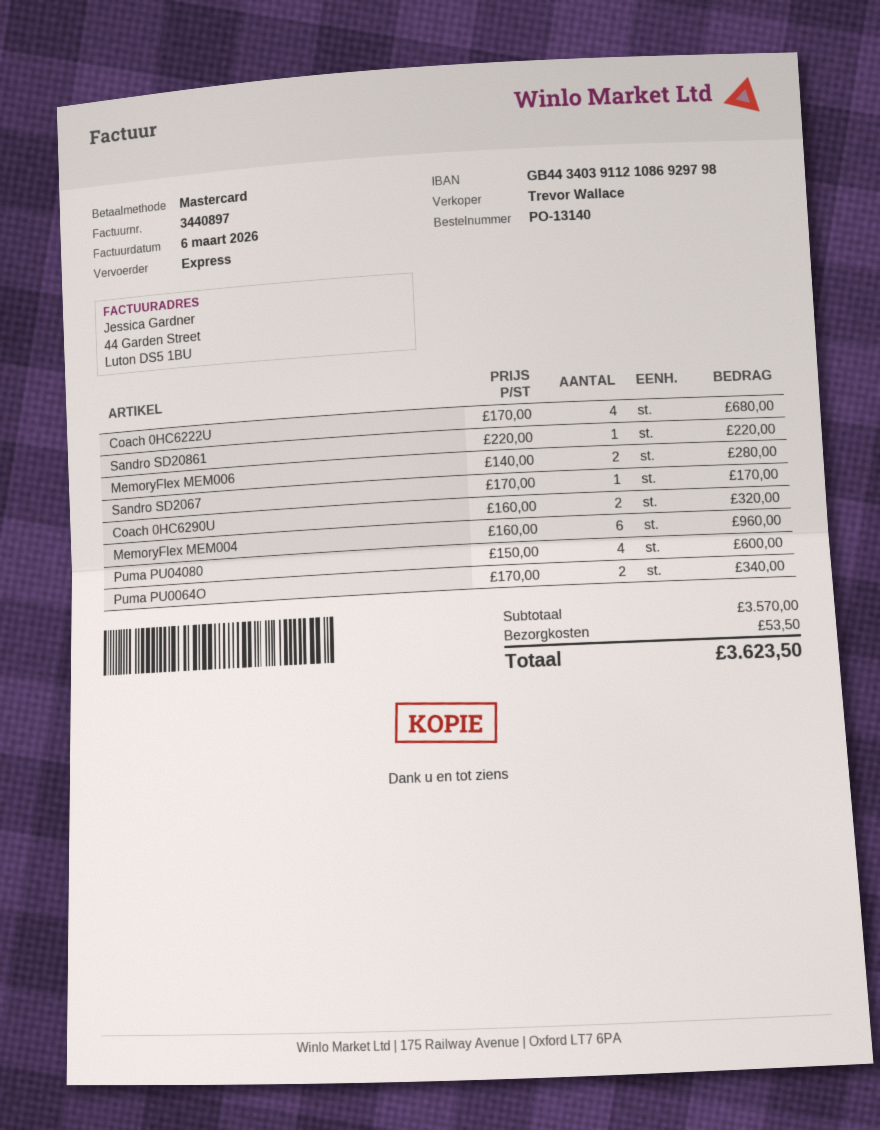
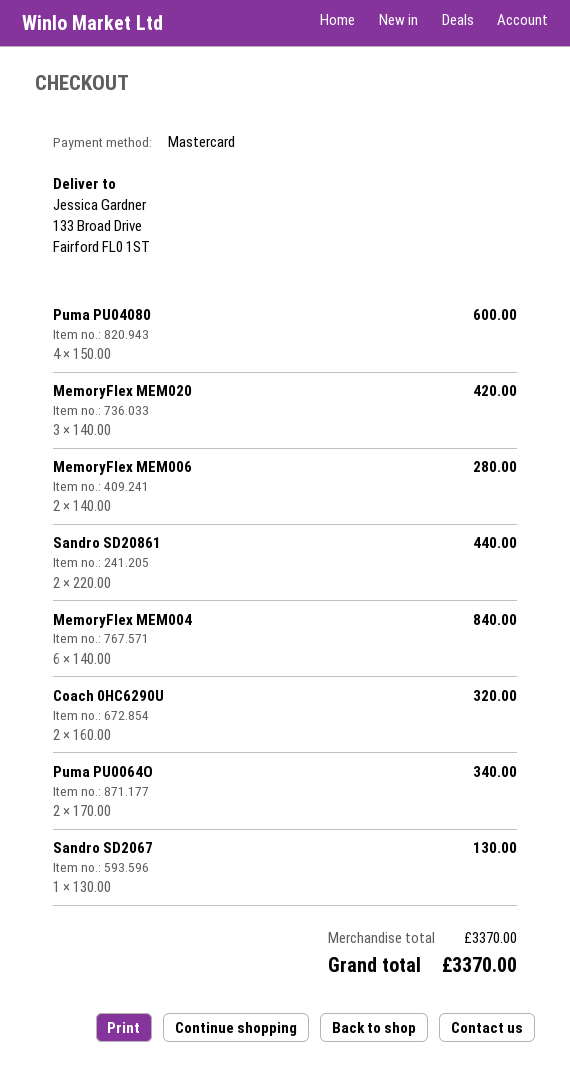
Coach 0HC6222U: 4 x 170.00 = 680.00 -> none
Sandro SD20861: 1 x 220.00 = 220.00 -> 2 x 220.00 = 440.00
Sandro SD2067: 1 x 170.00 = 170.00 -> 1 x 130.00 = 130.00
MemoryFlex MEM004: 6 x 160.00 = 960.00 -> 6 x 140.00 = 840.00
MemoryFlex MEM020: none -> 3 x 140.00 = 420.00
subtotal: 3570.00 -> 3370.00
shipping: 53.50 -> none
total: 3623.50 -> 3370.00

